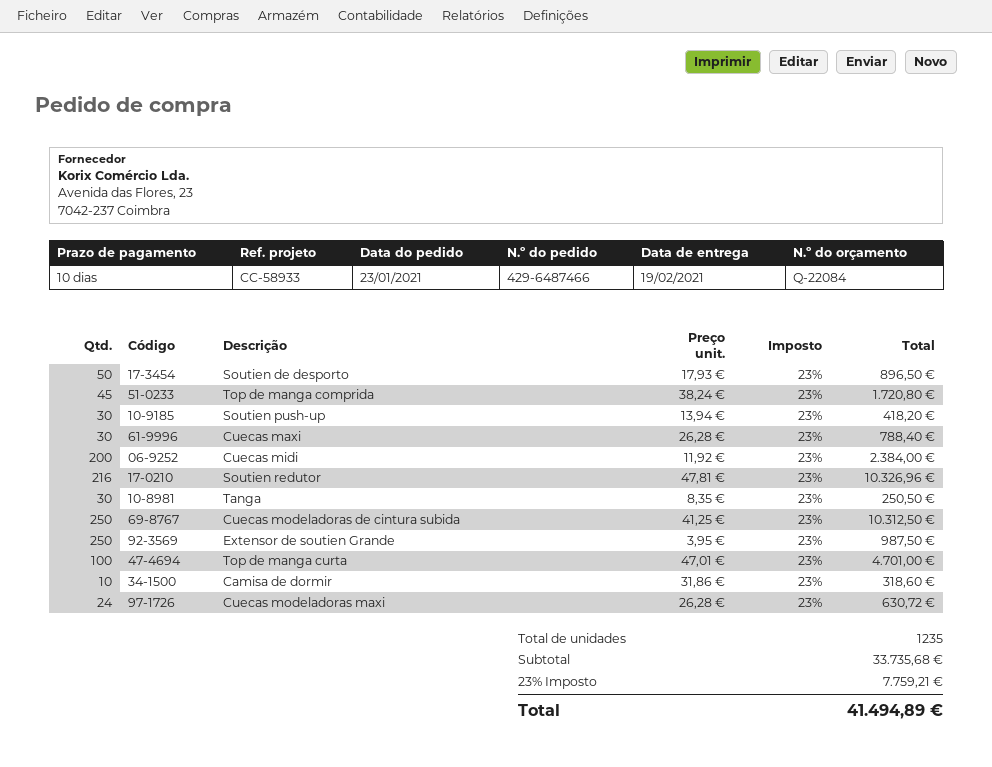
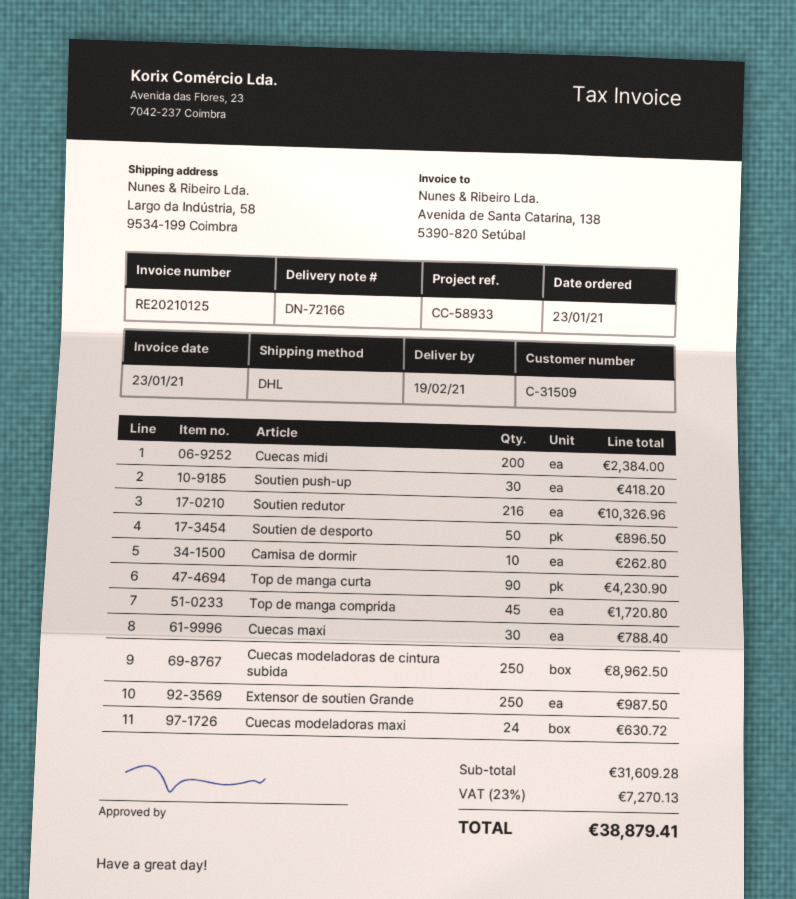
Tanga: 30 for 250.50 -> none
Cuecas modeladoras de cintura subida: 250 for 10312.50 -> 250 for 8962.50
Top de manga curta: 100 for 4701.00 -> 90 for 4230.90
Camisa de dormir: 10 for 318.60 -> 10 for 262.80
subtotal: 33735.68 -> 31609.28
tax: 23% = 7759.21 -> 23% = 7270.13
total: 41494.89 -> 38879.41

